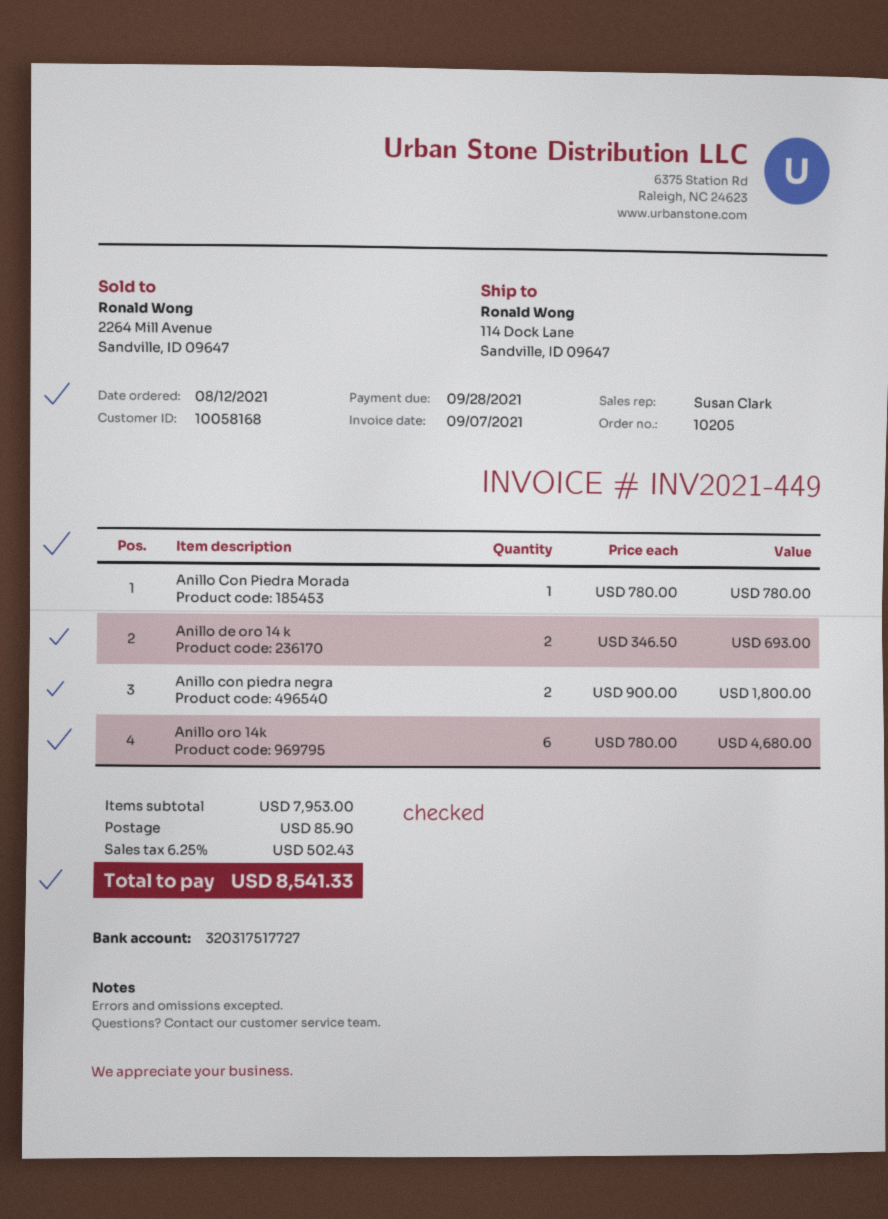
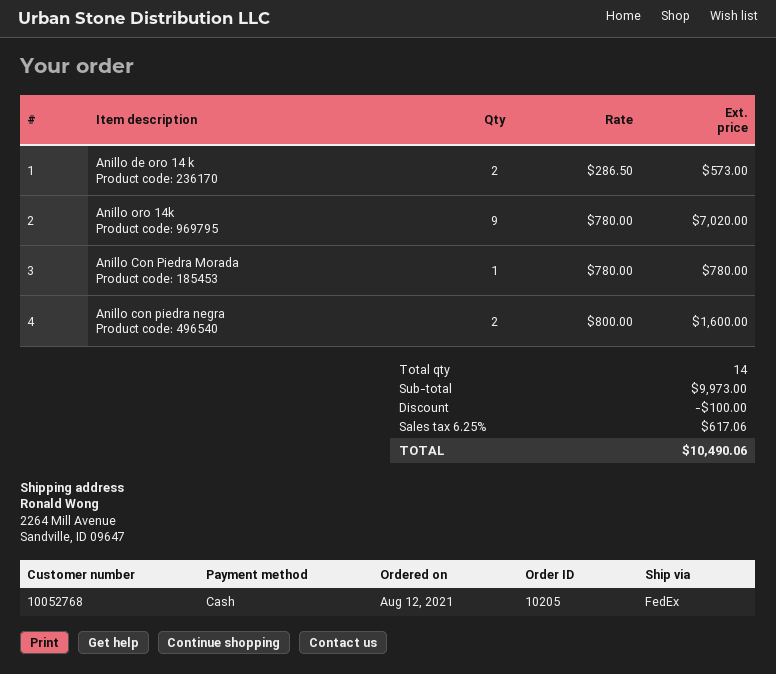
customer number: 10058168 -> 10052768
ship to: 114 Dock Lane, Sandville, ID 09647 -> 2264 Mill Avenue, Sandville, ID 09647
Anillo de oro 14 k: 2 x 346.50 = 693.00 -> 2 x 286.50 = 573.00
Anillo con piedra negra: 2 x 900.00 = 1800.00 -> 2 x 800.00 = 1600.00
Anillo oro 14k: 6 x 780.00 = 4680.00 -> 9 x 780.00 = 7020.00
subtotal: 7953.00 -> 9973.00
discount: none -> 100.00
shipping: 85.90 -> none
tax: 6.25% = 502.43 -> 6.25% = 617.06
total: 8541.33 -> 10490.06

